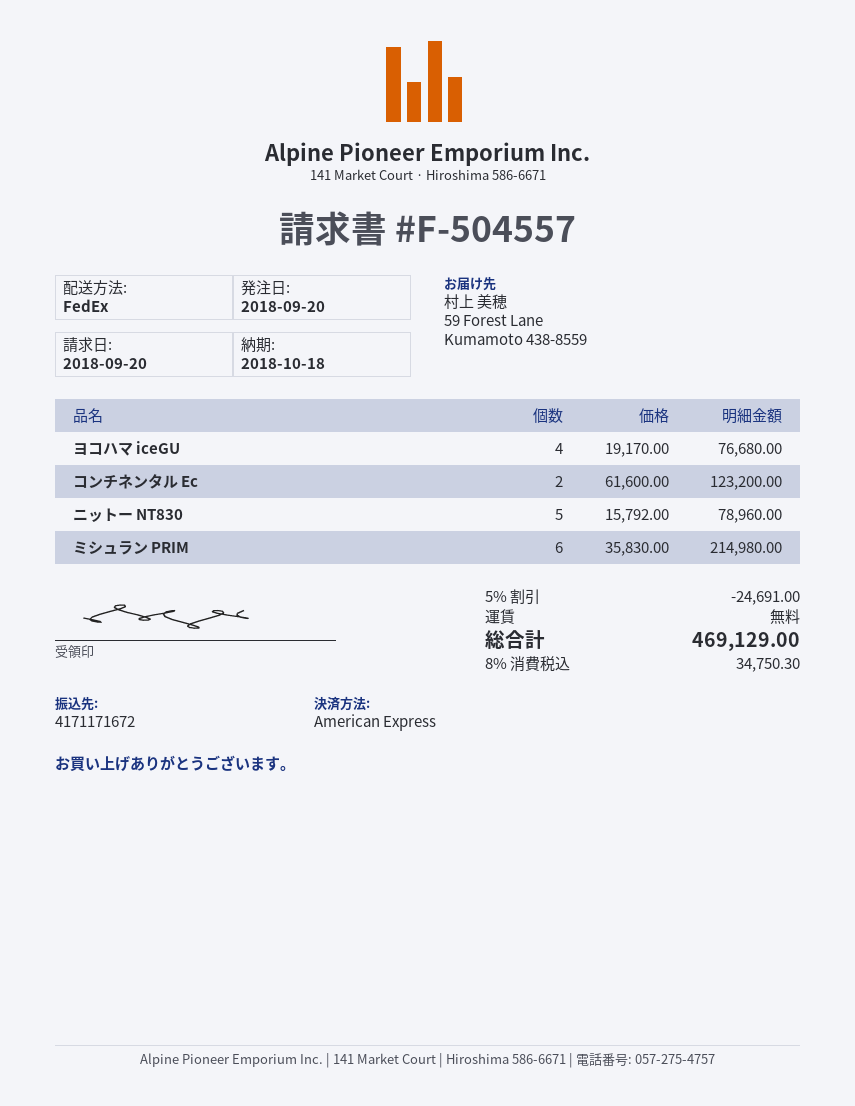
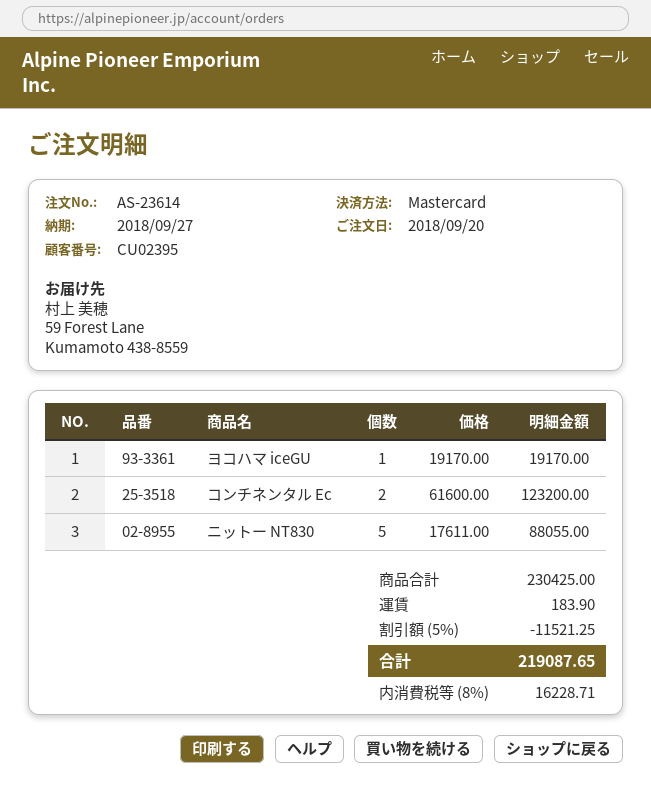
delivery date: 2018-10-18 -> 2018-09-27
payment method: American Express -> Mastercard
ヨコハマ iceGU: 4 x 19170.00 = 76680.00 -> 1 x 19170.00 = 19170.00
ニットー NT830: 5 x 15792.00 = 78960.00 -> 5 x 17611.00 = 88055.00
ミシュラン PRIM: 6 x 35830.00 = 214980.00 -> none
discount: 5% = 24691.00 -> 5% = 11521.25
shipping: 0.00 -> 183.90
tax: 8% = 34750.30 -> 8% = 16228.71
total: 469129.00 -> 219087.65

